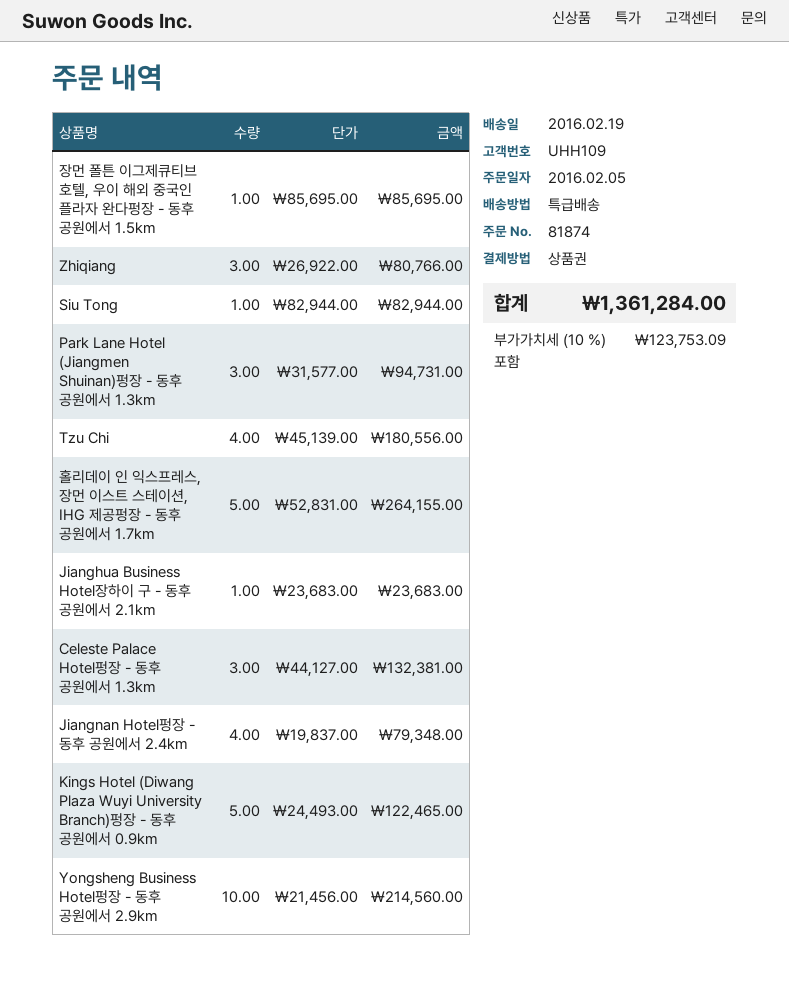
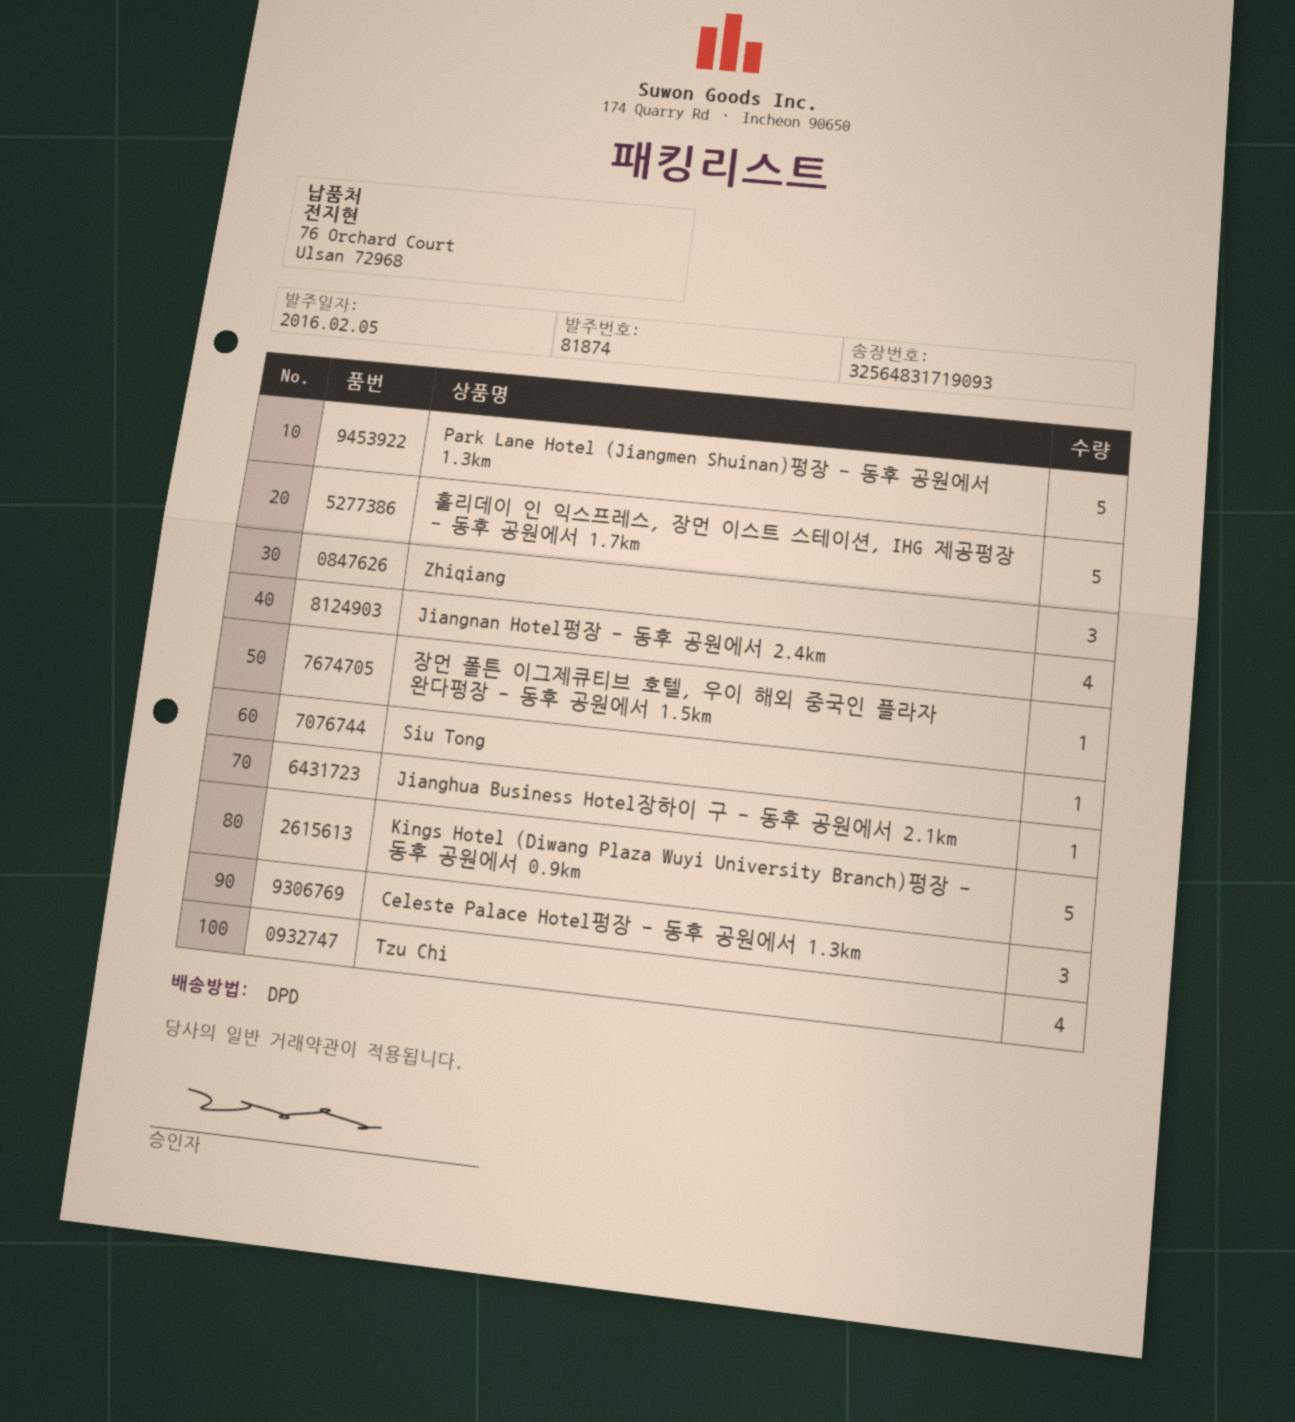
shipping method: express -> DPD
Park Lane Hotel (Jiangmen Shuinan)펑장 - 동후 공원에서 1.3km: 3 -> 5
Yongsheng Business Hotel펑장 - 동후 공원에서 2.9km: 10 -> none

